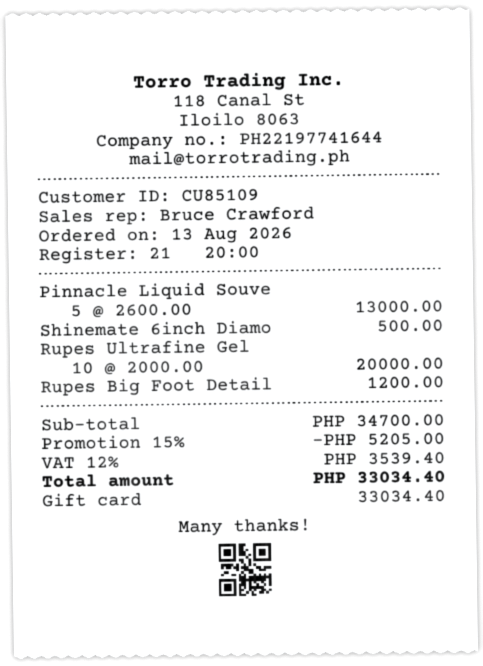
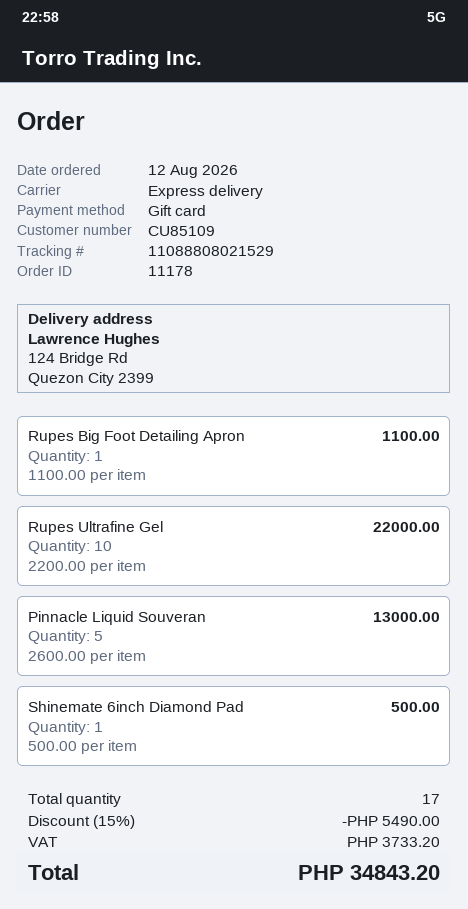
order date: 2026-08-13 -> 2026-08-12
Rupes Ultrafine Gel: 10 x 2000.00 = 20000.00 -> 10 x 2200.00 = 22000.00
Rupes Big Foot Detail: 1 x 1200.00 = 1200.00 -> 1 x 1100.00 = 1100.00
discount: 15% = 5205.00 -> 15% = 5490.00
tax: 3539.40 -> 3733.20
total: 33034.40 -> 34843.20

